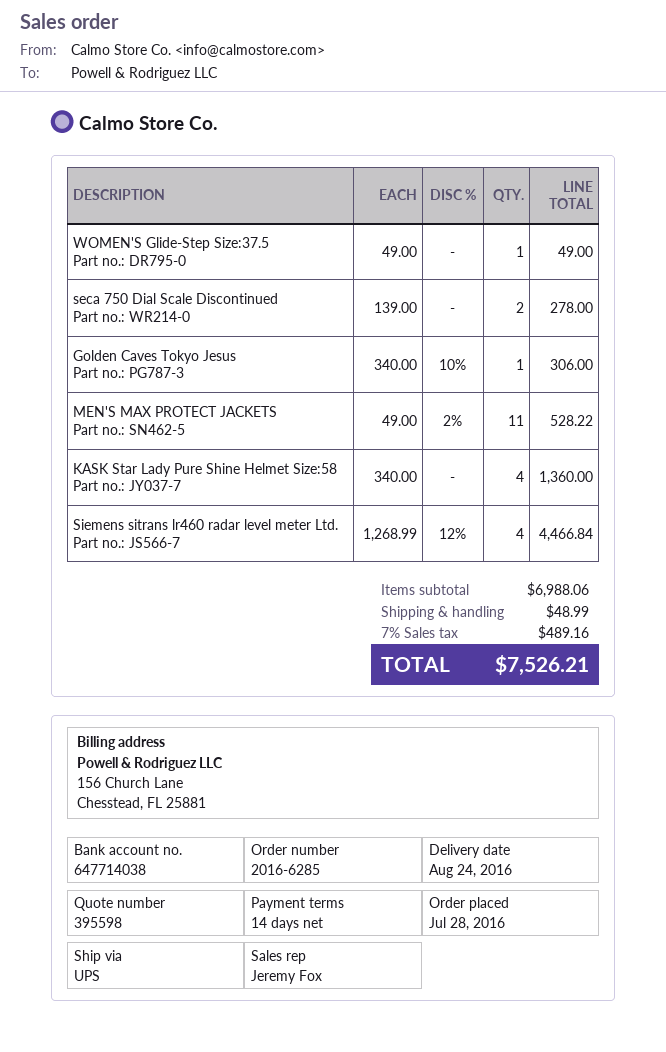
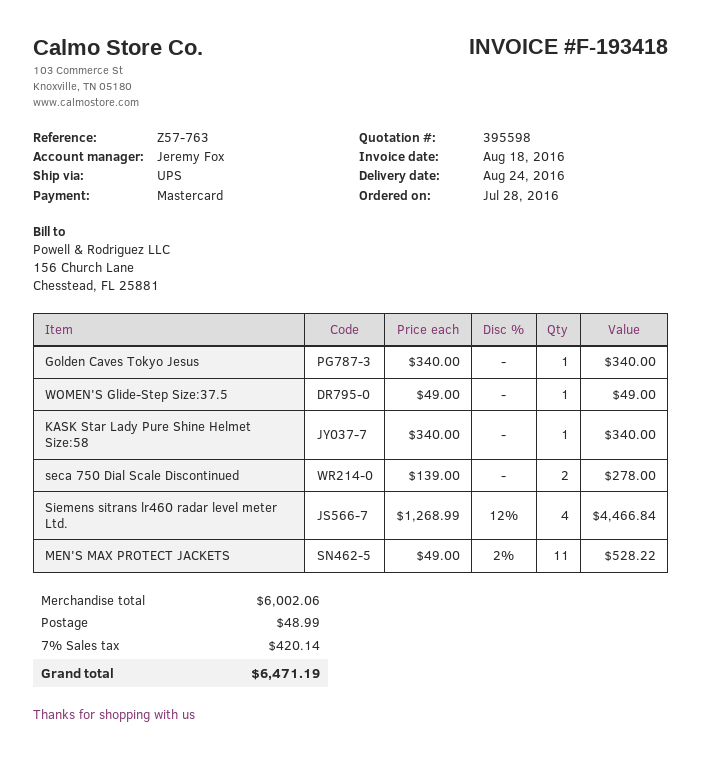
Golden Caves Tokyo Jesus: 1 x 340.00 - 10% = 306.00 -> 1 x 340.00 = 340.00
KASK Star Lady Pure Shine Helmet Size:58: 4 x 340.00 = 1360.00 -> 1 x 340.00 = 340.00
subtotal: 6988.06 -> 6002.06
tax: 7% = 489.16 -> 7% = 420.14
total: 7526.21 -> 6471.19

